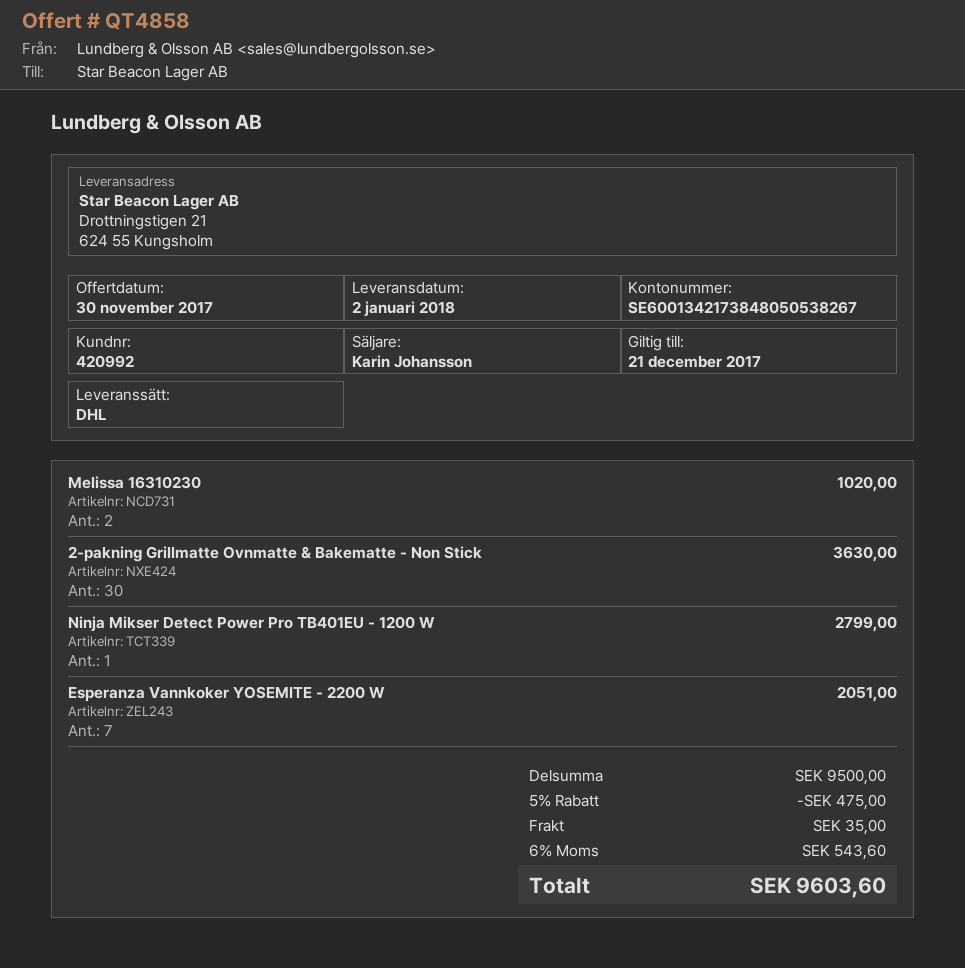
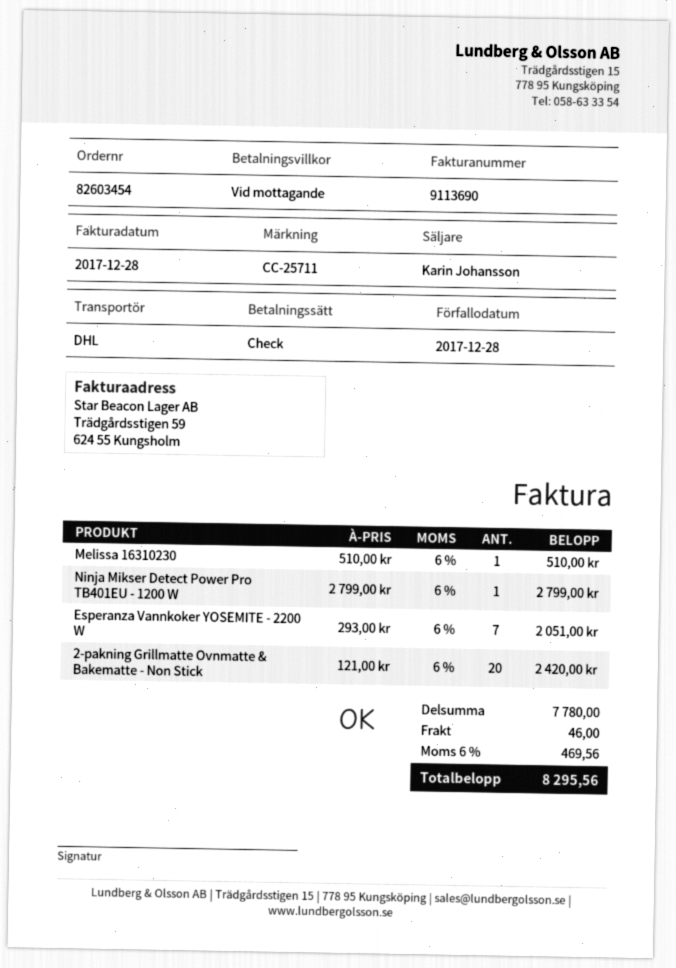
Melissa 16310230: 2 for 1020.00 -> 1 for 510.00
2-pakning Grillmatte Ovnmatte & Bakematte - Non Stick: 30 for 3630.00 -> 20 for 2420.00
subtotal: 9500.00 -> 7780.00
discount: 5% = 475.00 -> none
shipping: 35.00 -> 46.00
tax: 6% = 543.60 -> 6% = 469.56
total: 9603.60 -> 8295.56

